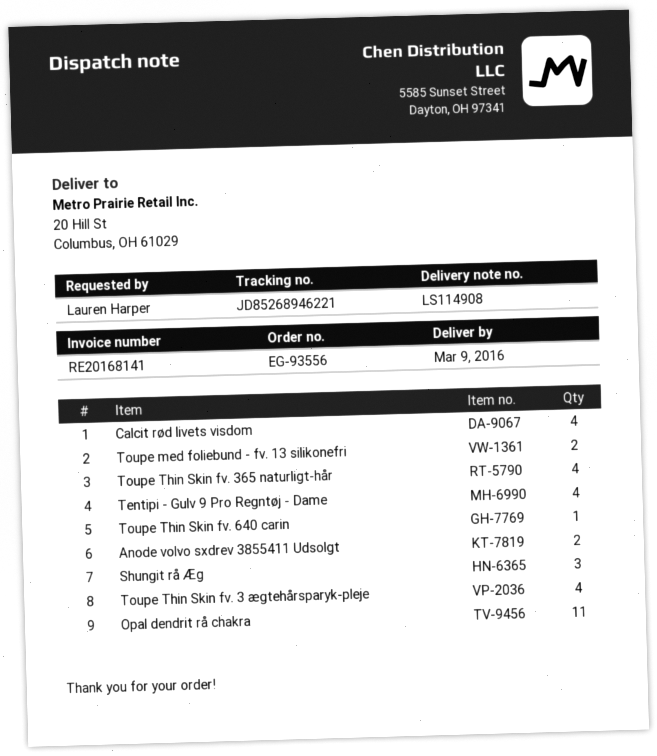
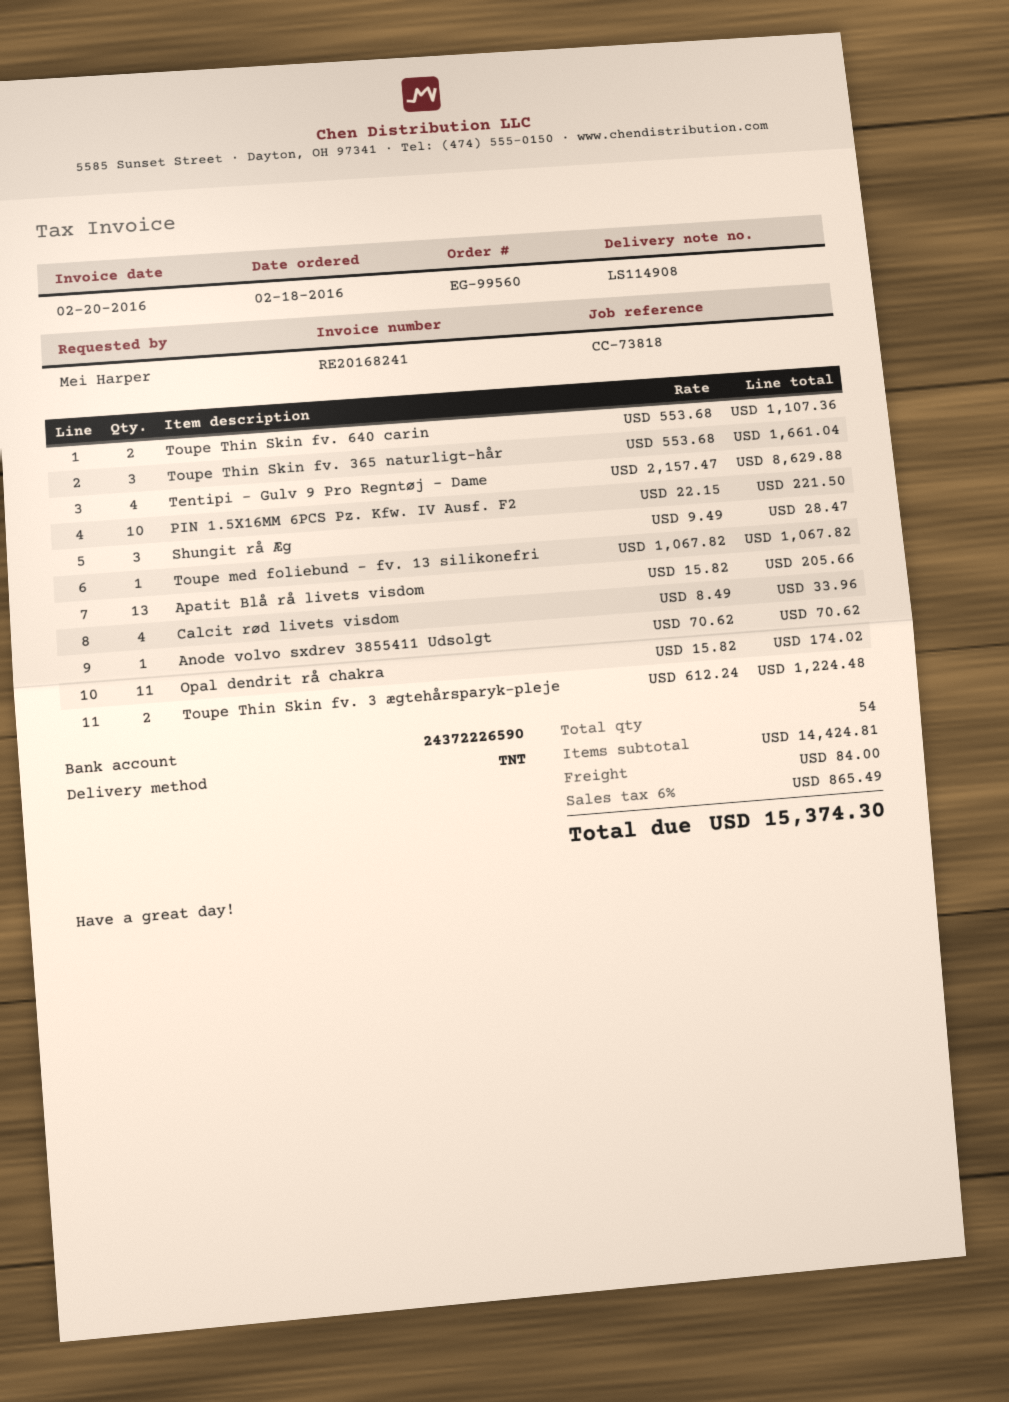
order number: EG-93556 -> EG-99560
invoice number: RE20168141 -> RE20168241
ordered by: Lauren Harper -> Mei Harper
Toupe med foliebund - fv. 13 silikonefri: 2 -> 1
Toupe Thin Skin fv. 365 naturligt-hår: 4 -> 3
Toupe Thin Skin fv. 640 carin: 1 -> 2
Anode volvo sxdrev 3855411 Udsolgt: 2 -> 1
Toupe Thin Skin fv. 3 ægtehårsparyk-pleje: 4 -> 2
PIN 1.5X16MM 6PCS Pz. Kfw. IV Ausf. F2: none -> 10
Apatit Blå rå livets visdom: none -> 13

